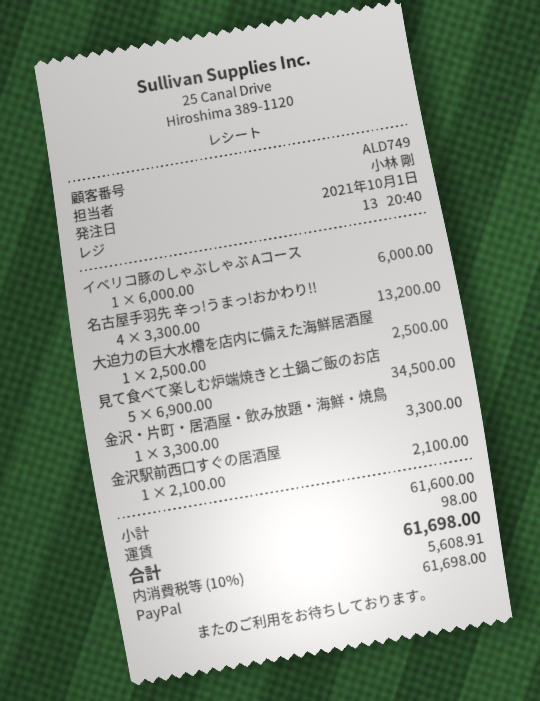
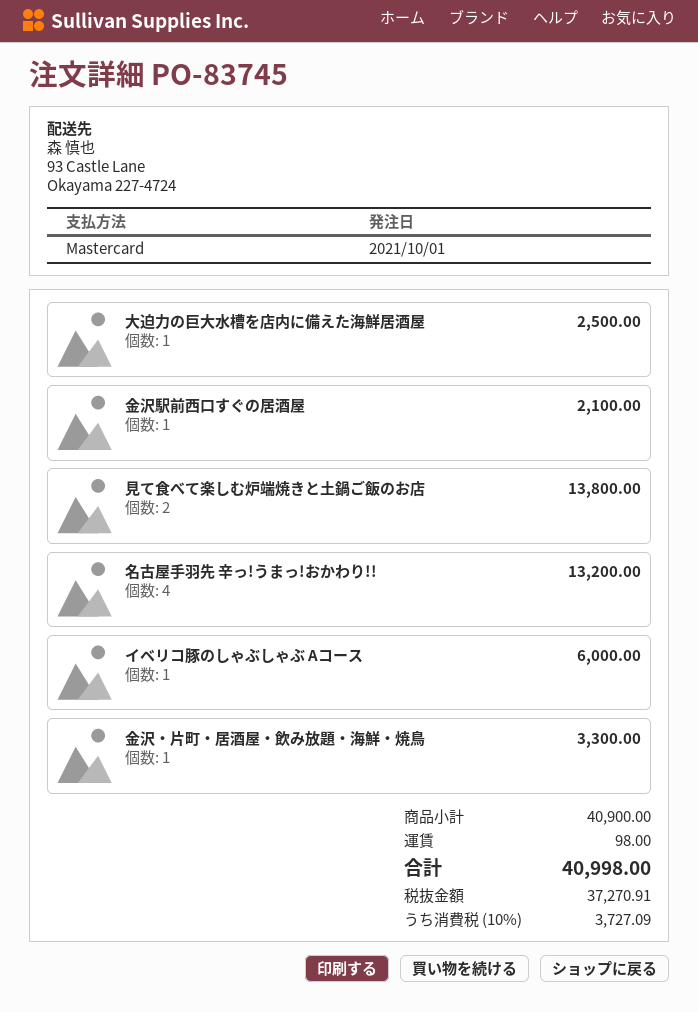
payment method: PayPal -> Mastercard
見て食べて楽しむ炉端焼きと土鍋ご飯のお店: 5 for 34500.00 -> 2 for 13800.00
subtotal: 61600.00 -> 40900.00
tax: 10% = 5608.91 -> 10% = 3727.09
total: 61698.00 -> 40998.00

